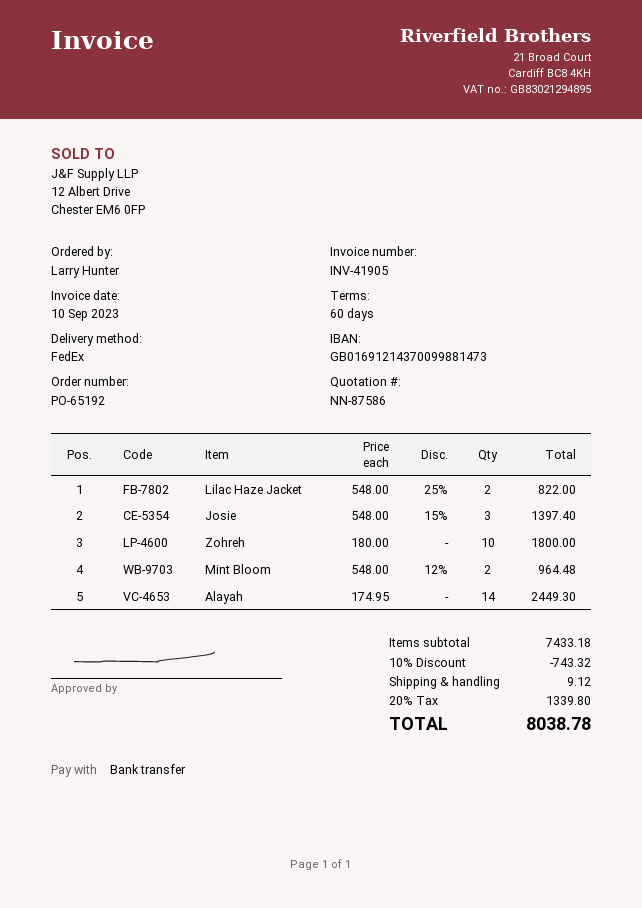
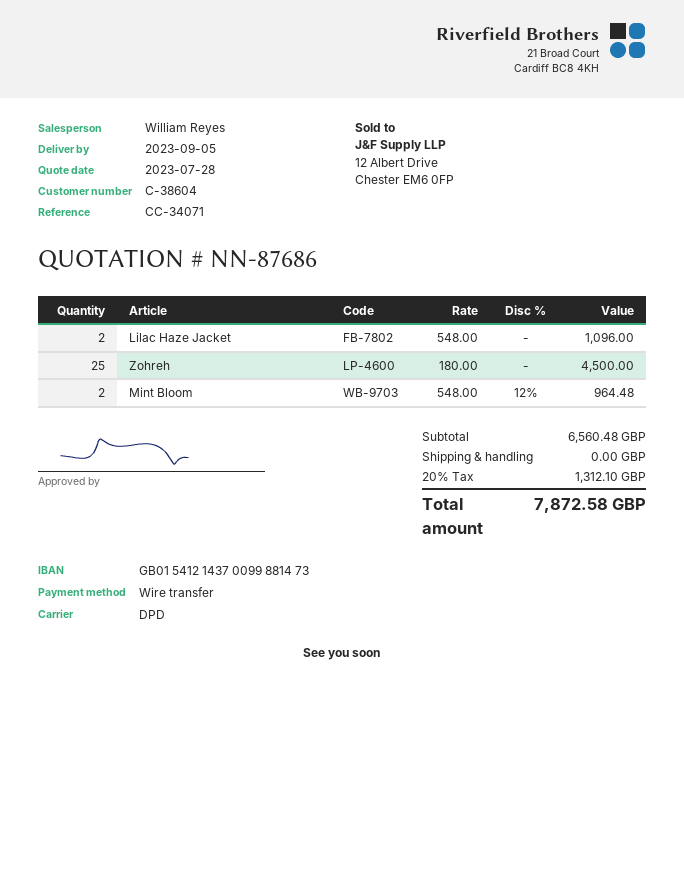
quote number: NN-87586 -> NN-87686
bank account: GB01691214370099881473 -> GB01541214370099881473
shipping method: FedEx -> DPD
Lilac Haze Jacket: 2 x 548.00 - 25% = 822.00 -> 2 x 548.00 = 1096.00
Josie: 3 x 548.00 - 15% = 1397.40 -> none
Zohreh: 10 x 180.00 = 1800.00 -> 25 x 180.00 = 4500.00
Alayah: 14 x 174.95 = 2449.30 -> none
subtotal: 7433.18 -> 6560.48
discount: 10% = 743.32 -> none
shipping: 9.12 -> 0.00
tax: 20% = 1339.80 -> 20% = 1312.10
total: 8038.78 -> 7872.58

